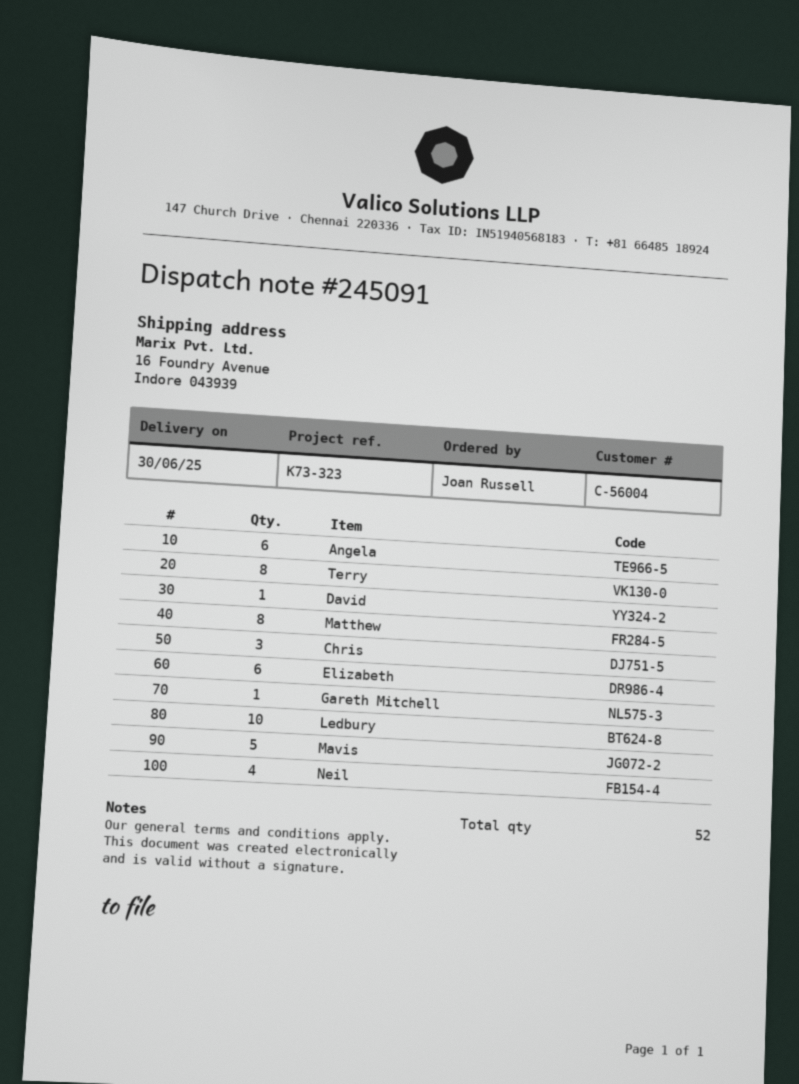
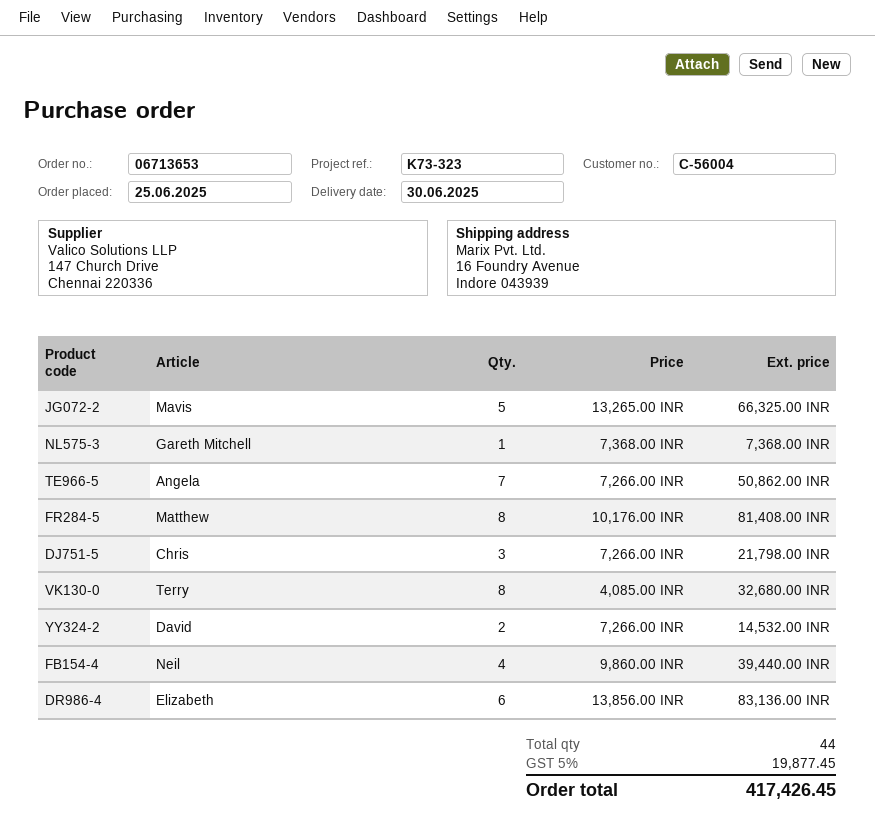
Angela: 6 -> 7
David: 1 -> 2
Ledbury: 10 -> none
total quantity: 52 -> 44

